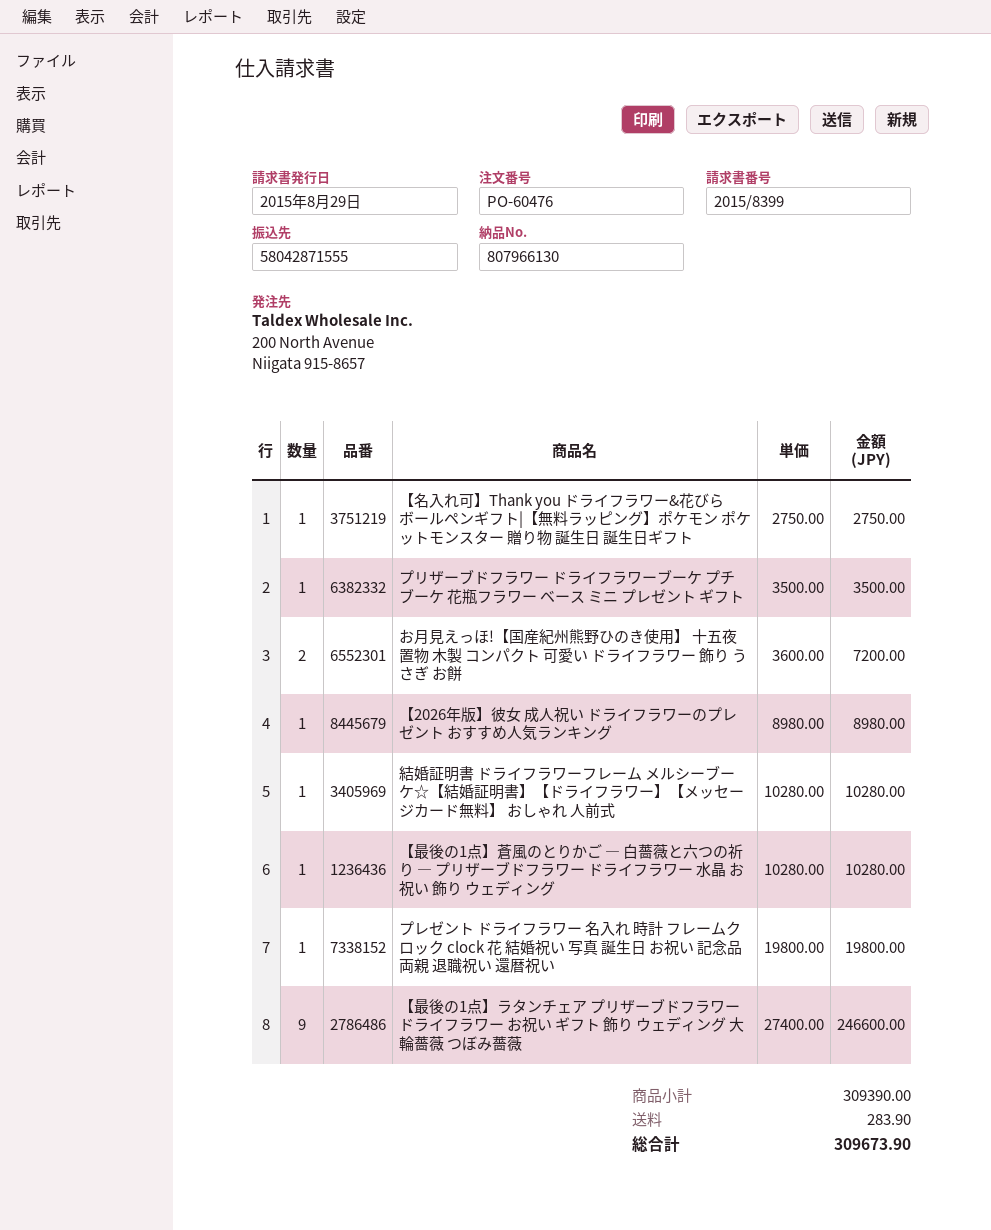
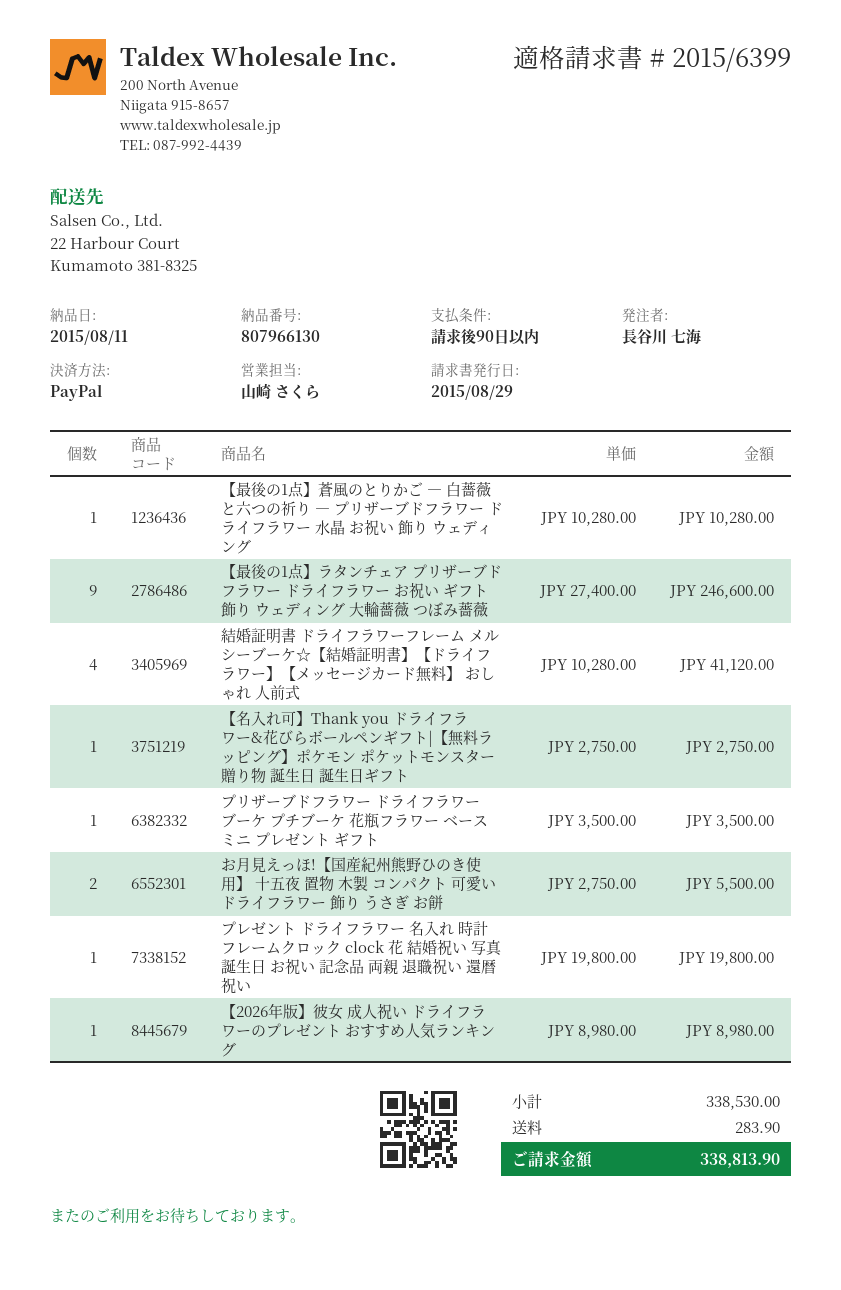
invoice number: 2015/8399 -> 2015/6399
お月見えっほ!【国産紀州熊野ひのき使用】 十五夜 置物 木製 コンパクト 可愛い ドライフラワー 飾り うさぎ お餅: 2 x 3600.00 = 7200.00 -> 2 x 2750.00 = 5500.00
結婚証明書 ドライフラワーフレーム メルシーブーケ☆【結婚証明書】【ドライフラワー】【メッセージカード無料】 おしゃれ 人前式: 1 x 10280.00 = 10280.00 -> 4 x 10280.00 = 41120.00
subtotal: 309390.00 -> 338530.00
total: 309673.90 -> 338813.90

